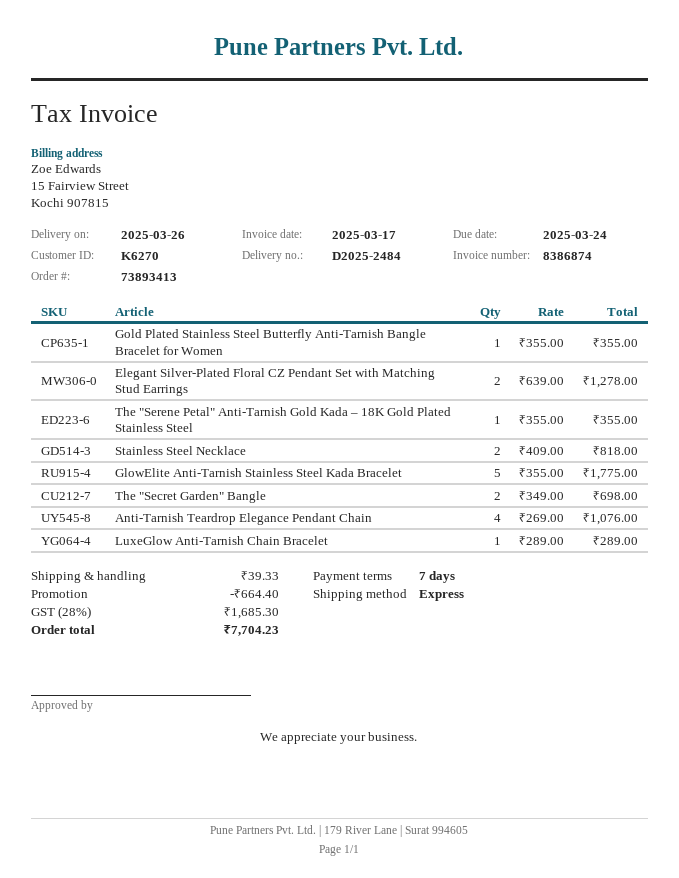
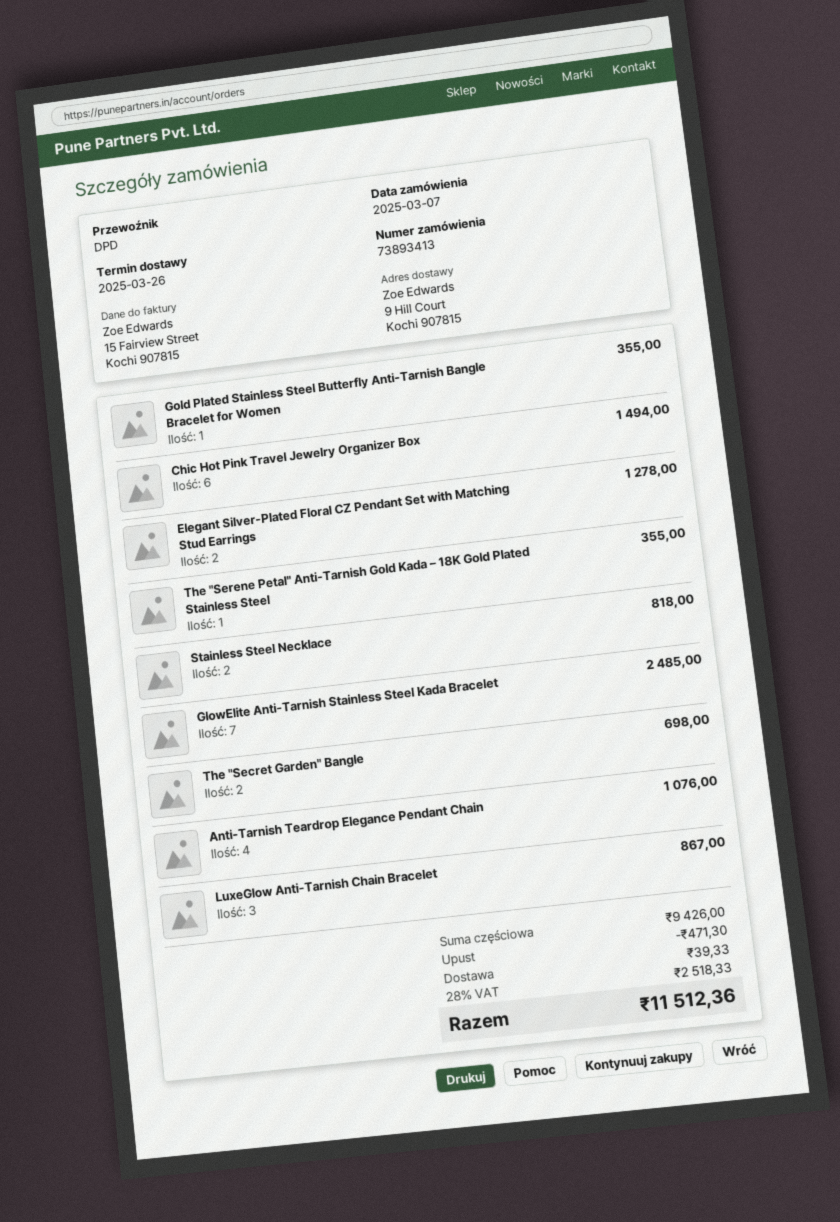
shipping method: express -> DPD
GlowElite Anti-Tarnish Stainless Steel Kada Bracelet: 5 for 1775.00 -> 7 for 2485.00
LuxeGlow Anti-Tarnish Chain Bracelet: 1 for 289.00 -> 3 for 867.00
Chic Hot Pink Travel Jewelry Organizer Box: none -> 6 for 1494.00
discount: 664.40 -> 471.30
tax: 28% = 1685.30 -> 28% = 2518.33
total: 7704.23 -> 11512.36

